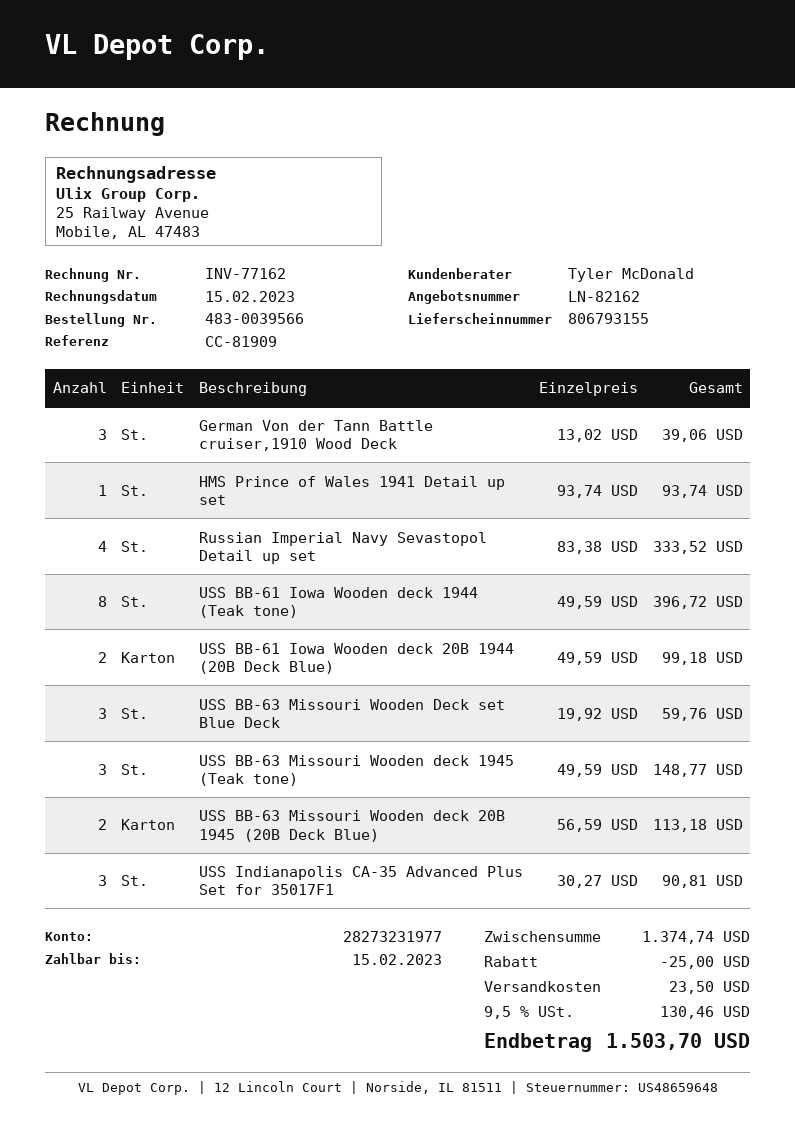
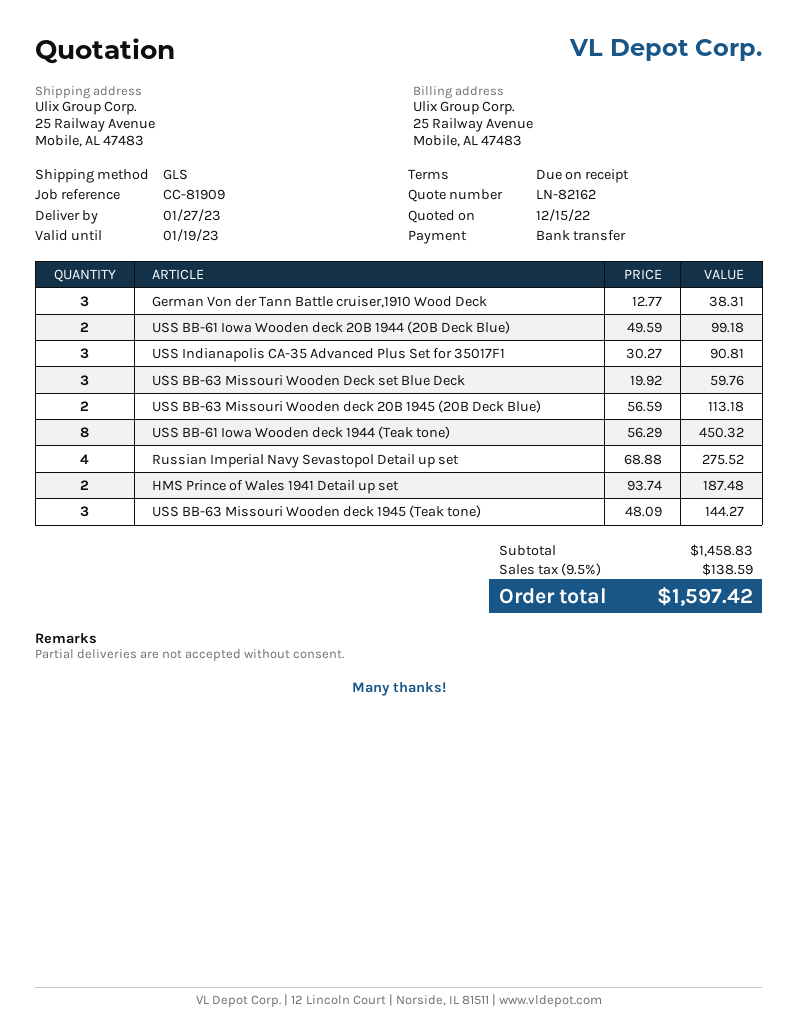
German Von der Tann Battle cruiser,1910 Wood Deck: 3 x 13.02 = 39.06 -> 3 x 12.77 = 38.31
HMS Prince of Wales 1941 Detail up set: 1 x 93.74 = 93.74 -> 2 x 93.74 = 187.48
Russian Imperial Navy Sevastopol Detail up set: 4 x 83.38 = 333.52 -> 4 x 68.88 = 275.52
USS BB-61 Iowa Wooden deck 1944 (Teak tone): 8 x 49.59 = 396.72 -> 8 x 56.29 = 450.32
USS BB-63 Missouri Wooden deck 1945 (Teak tone): 3 x 49.59 = 148.77 -> 3 x 48.09 = 144.27
subtotal: 1374.74 -> 1458.83
discount: 25.00 -> none
shipping: 23.50 -> none
tax: 9.5% = 130.46 -> 9.5% = 138.59
total: 1503.70 -> 1597.42

